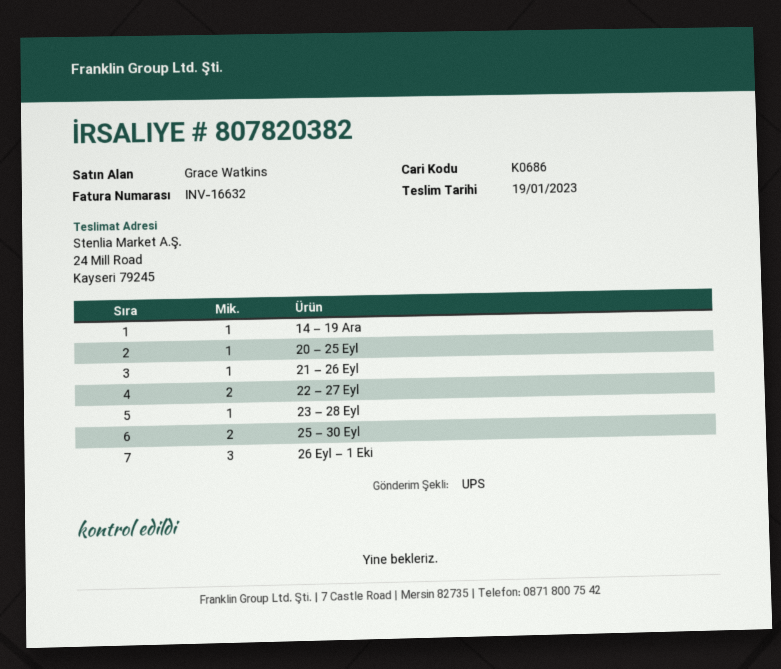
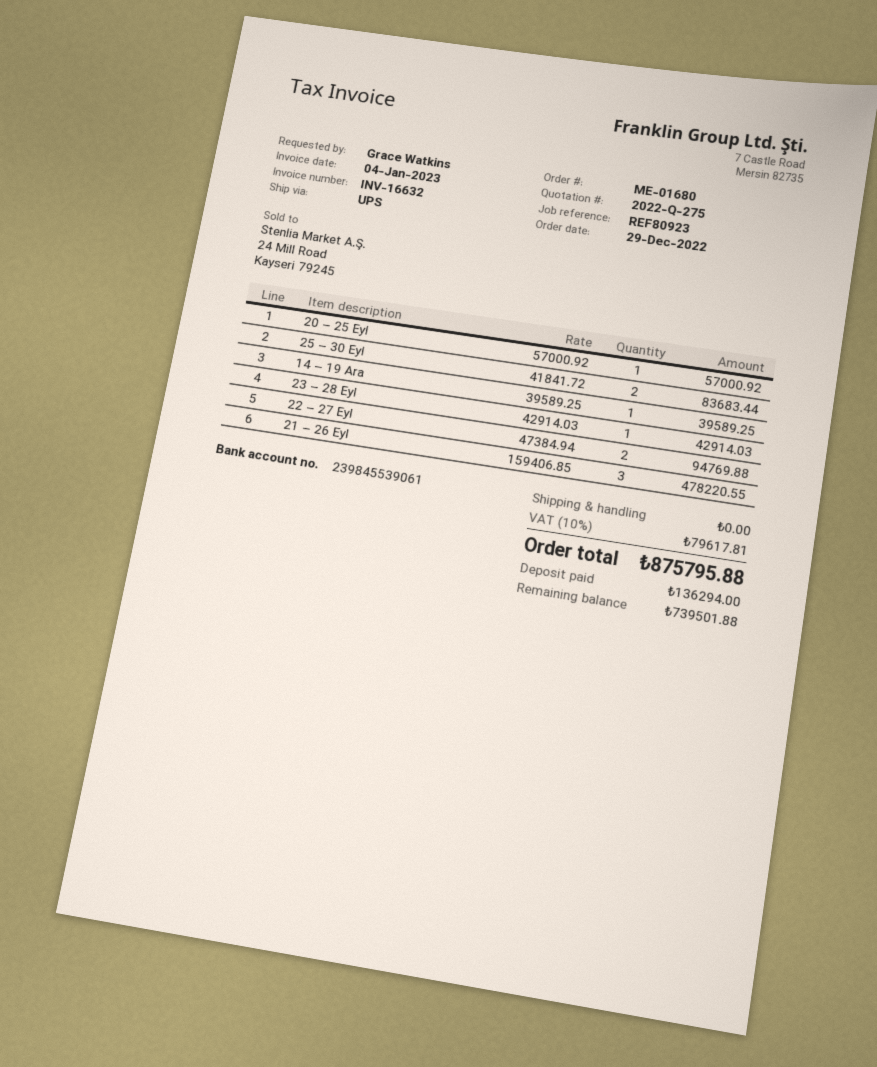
21 – 26 Eyl: 1 -> 3
26 Eyl – 1 Eki: 3 -> none

